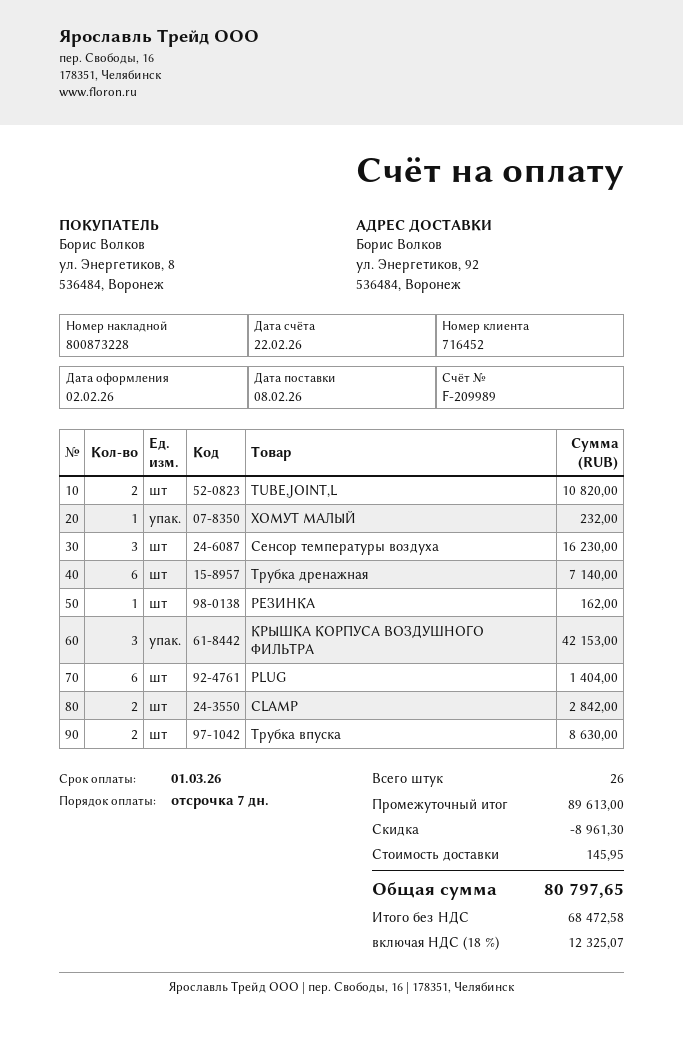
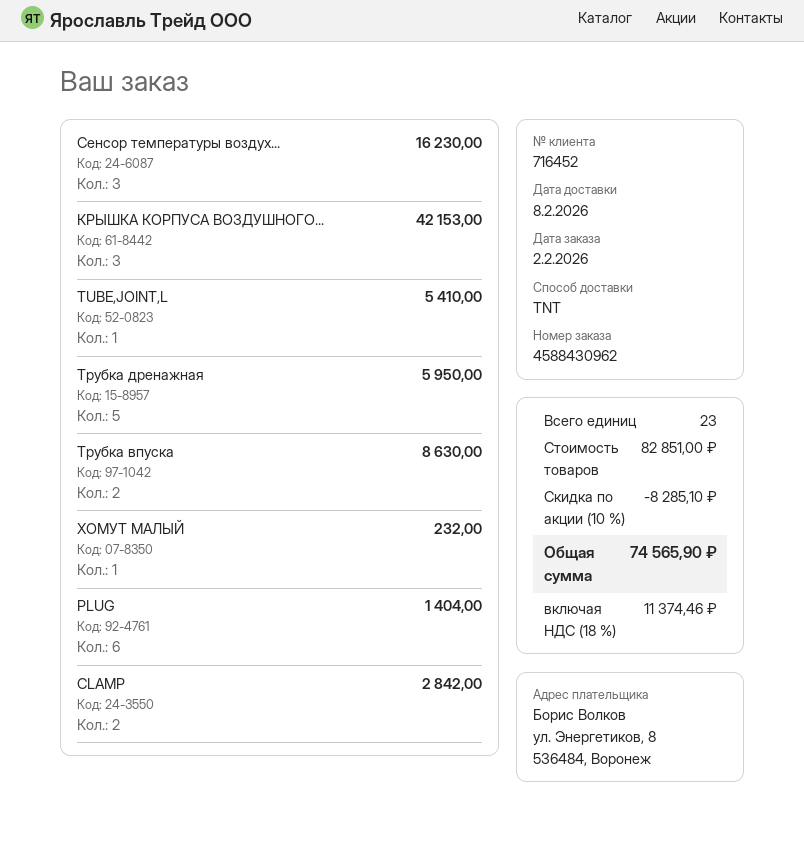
TUBE,JOINT,L: 2 for 10820.00 -> 1 for 5410.00
Трубка дренажная: 6 for 7140.00 -> 5 for 5950.00
РЕЗИНКА: 1 for 162.00 -> none
total quantity: 26 -> 23
subtotal: 89613.00 -> 82851.00
discount: 8961.30 -> 8285.10
shipping: 145.95 -> none
tax: 18% = 12325.07 -> 18% = 11374.46
total: 80797.65 -> 74565.90

